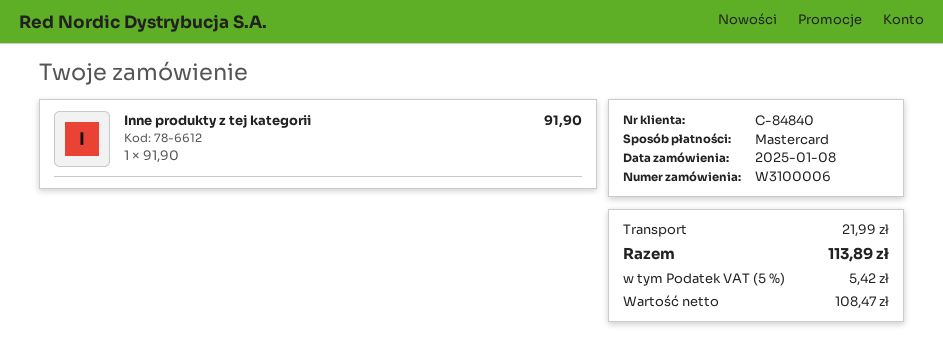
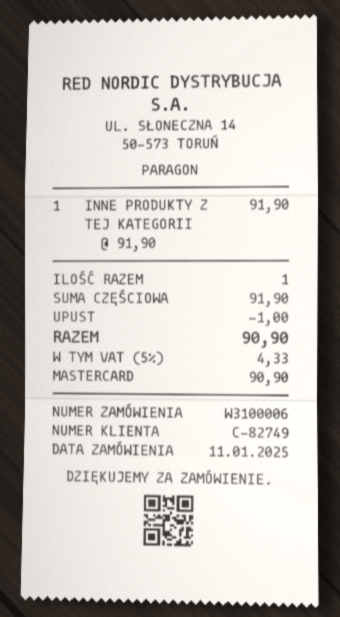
order date: 2025-01-08 -> 2025-01-11
customer number: C-84840 -> C-82749
discount: none -> 1.00
shipping: 21.99 -> none
tax: 5% = 5.42 -> 5% = 4.33
total: 113.89 -> 90.90

